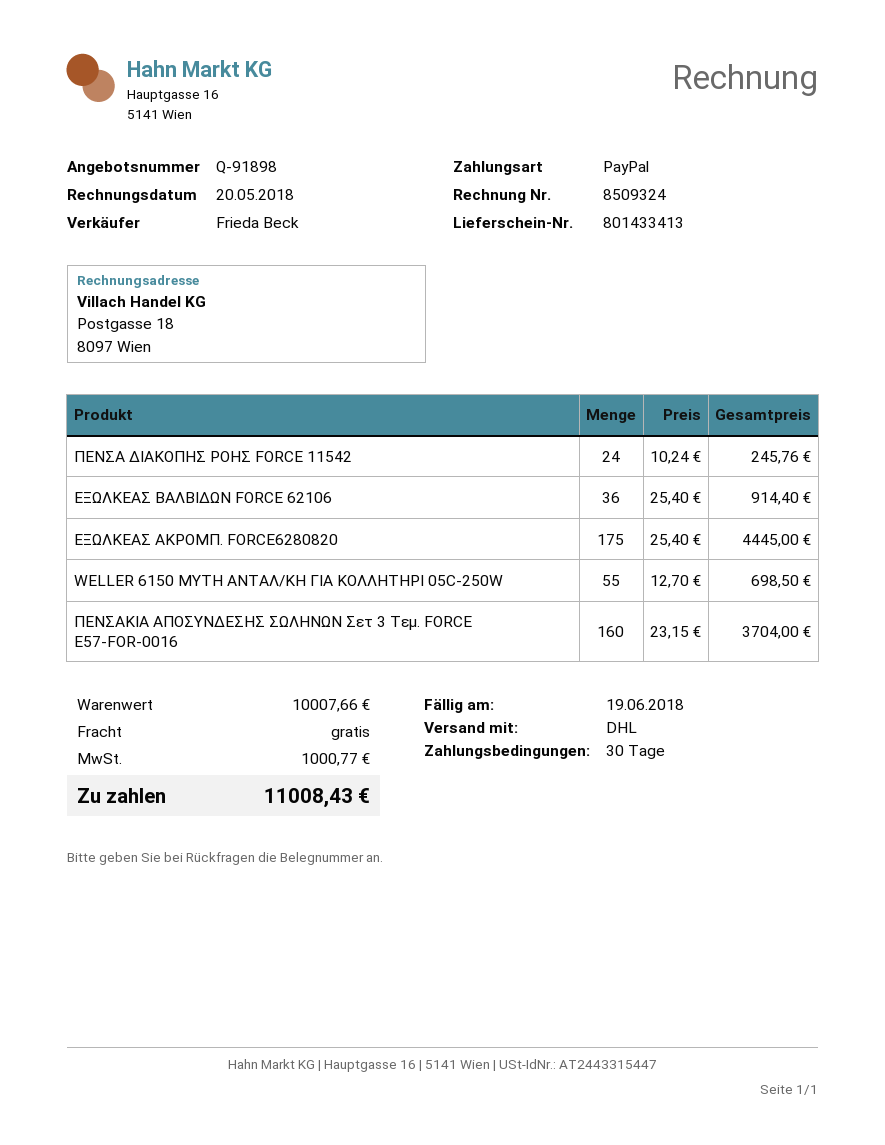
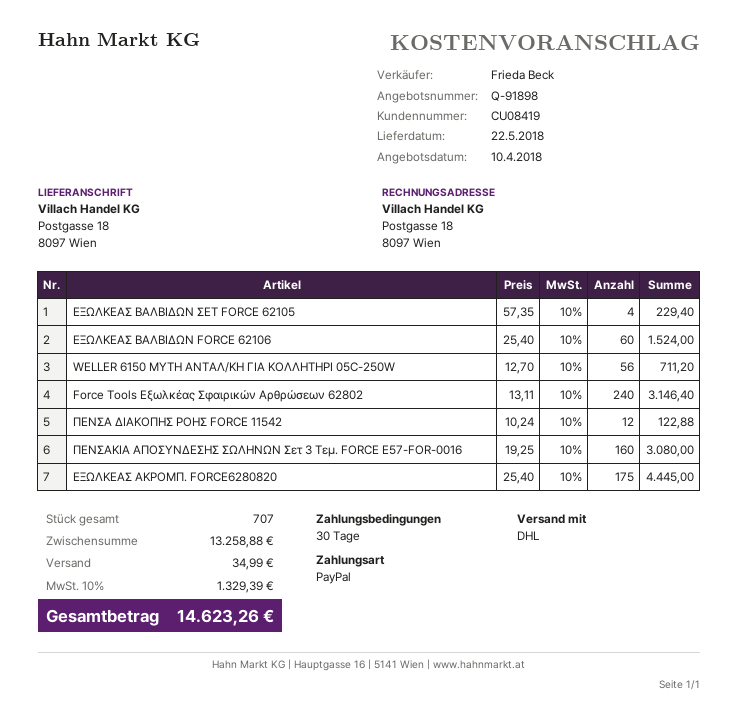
ΠΕΝΣΑ ΔΙΑΚΟΠΗΣ ΡΟΗΣ FORCE 11542: 24 x 10.24 = 245.76 -> 12 x 10.24 = 122.88
ΕΞΩΛΚΕΑΣ ΒΑΛΒΙΔΩΝ FORCE 62106: 36 x 25.40 = 914.40 -> 60 x 25.40 = 1524.00
WELLER 6150 MYTH ΑΝΤΑΛ/ΚΗ ΓΙΑ ΚΟΛΛΗΤΗΡΙ 05C-250W: 55 x 12.70 = 698.50 -> 56 x 12.70 = 711.20
ΠΕΝΣΑΚΙΑ ΑΠΟΣΥΝΔΕΣΗΣ ΣΩΛΗΝΩΝ Σετ 3 Τεμ. FORCE E57-FOR-0016: 160 x 23.15 = 3704.00 -> 160 x 19.25 = 3080.00
ΕΞΩΛΚΕΑΣ ΒΑΛΒΙΔΩΝ ΣΕΤ FORCE 62105: none -> 4 x 57.35 = 229.40
Force Tools Εξωλκέας Σφαιρικών Αρθρώσεων 62802: none -> 240 x 13.11 = 3146.40
subtotal: 10007.66 -> 13258.88
shipping: 0.00 -> 34.99
tax: 1000.77 -> 1329.39
total: 11008.43 -> 14623.26

